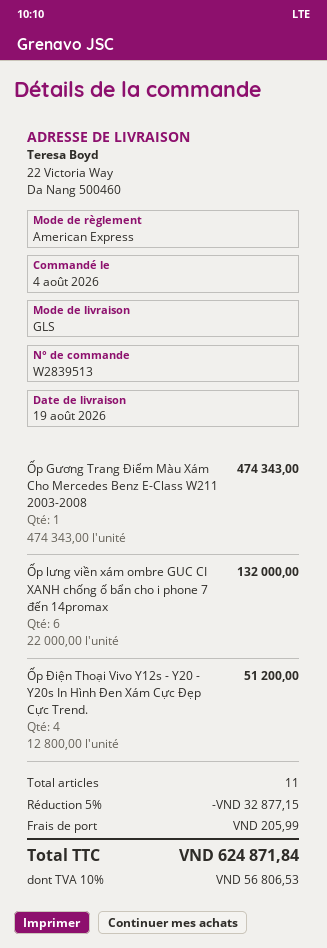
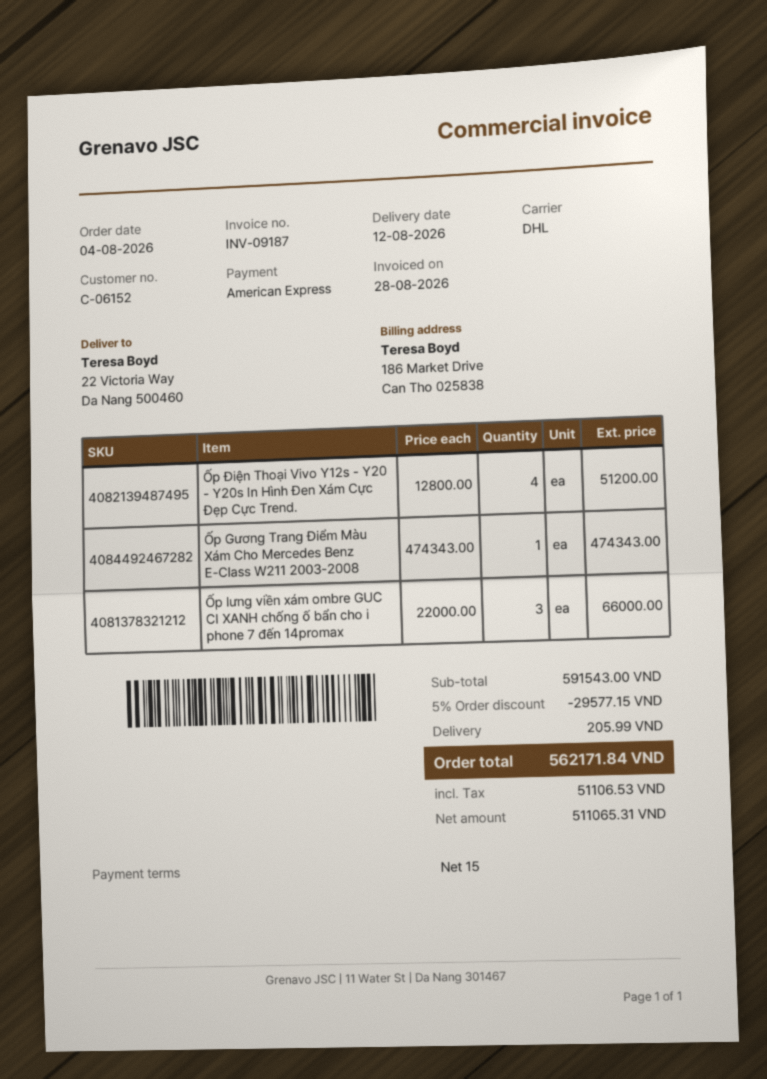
delivery date: 2026-08-19 -> 2026-08-12
shipping method: GLS -> DHL
Ốp lưng viền xám ombre GUC CI XANH chống ố bẩn cho i phone 7 đến 14promax: 6 x 22000.00 = 132000.00 -> 3 x 22000.00 = 66000.00
discount: 5% = 32877.15 -> 5% = 29577.15
tax: 56806.53 -> 51106.53
total: 624871.84 -> 562171.84

